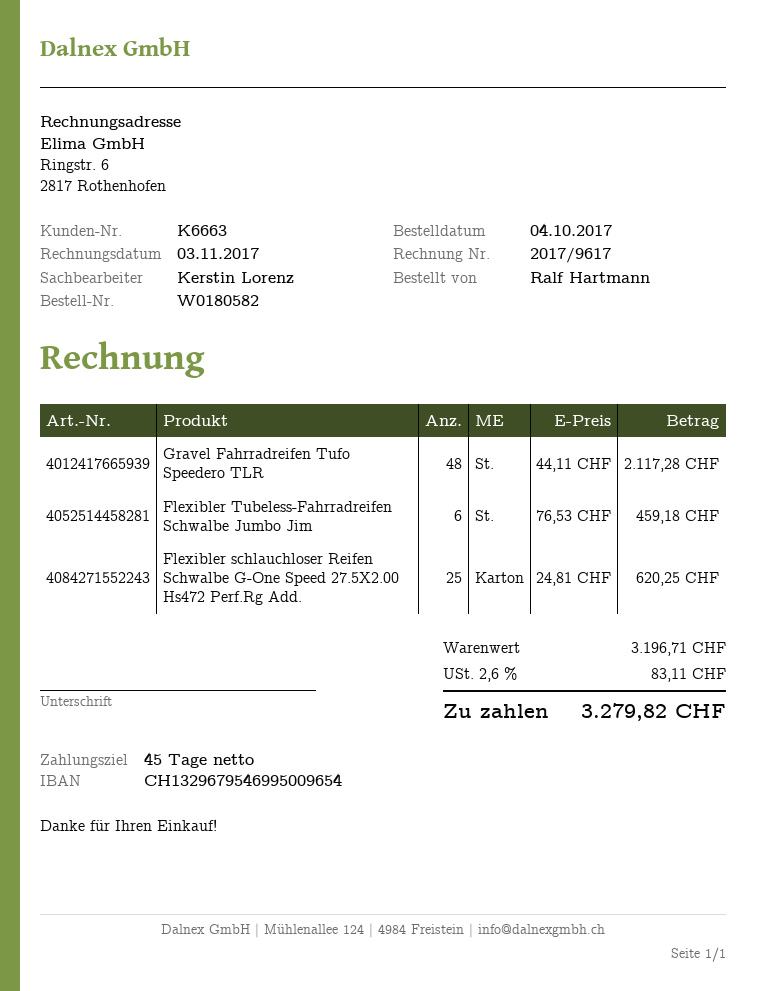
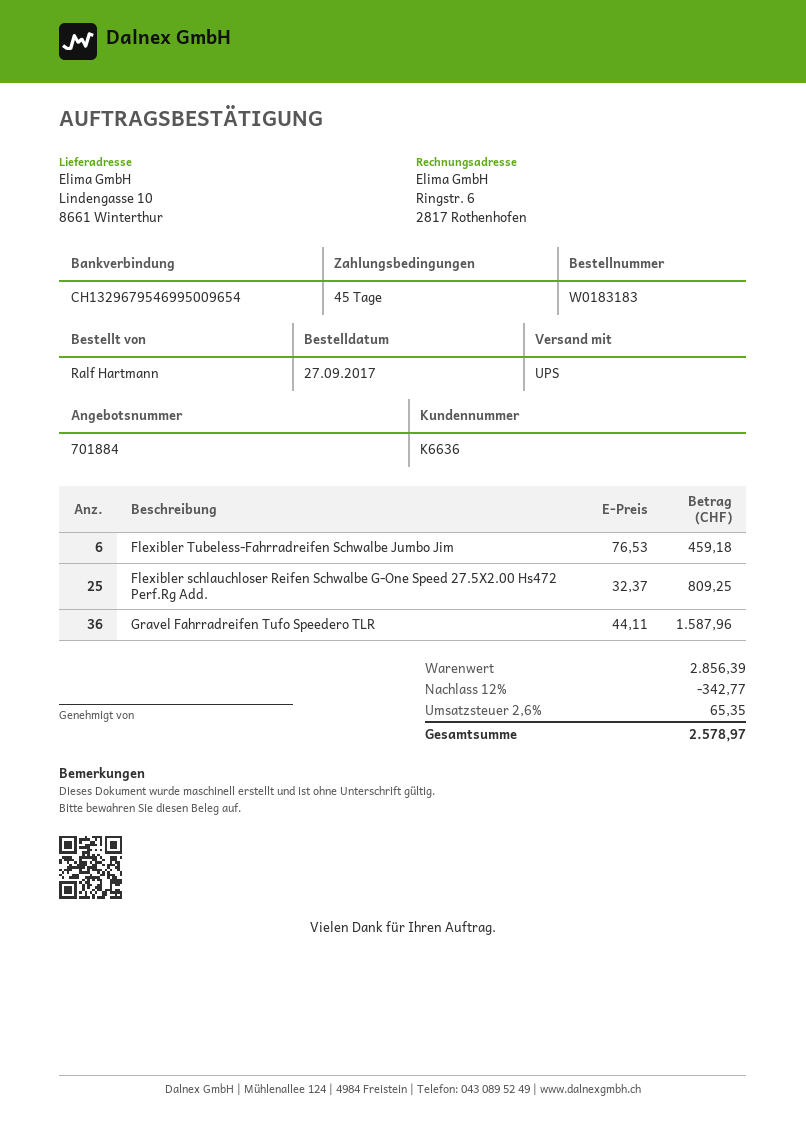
order number: W0180582 -> W0183183
order date: 2017-10-04 -> 2017-09-27
customer number: K6663 -> K6636
Gravel Fahrradreifen Tufo Speedero TLR: 48 x 44.11 = 2117.28 -> 36 x 44.11 = 1587.96
Flexibler schlauchloser Reifen Schwalbe G-One Speed 27.5X2.00 Hs472 Perf.Rg Add.: 25 x 24.81 = 620.25 -> 25 x 32.37 = 809.25
subtotal: 3196.71 -> 2856.39
discount: none -> 12% = 342.77
tax: 2.6% = 83.11 -> 2.6% = 65.35
total: 3279.82 -> 2578.97

